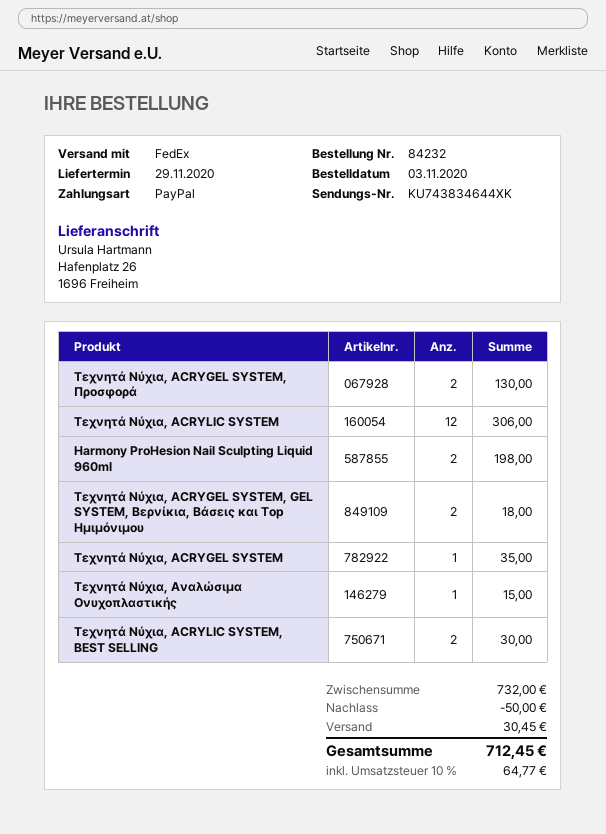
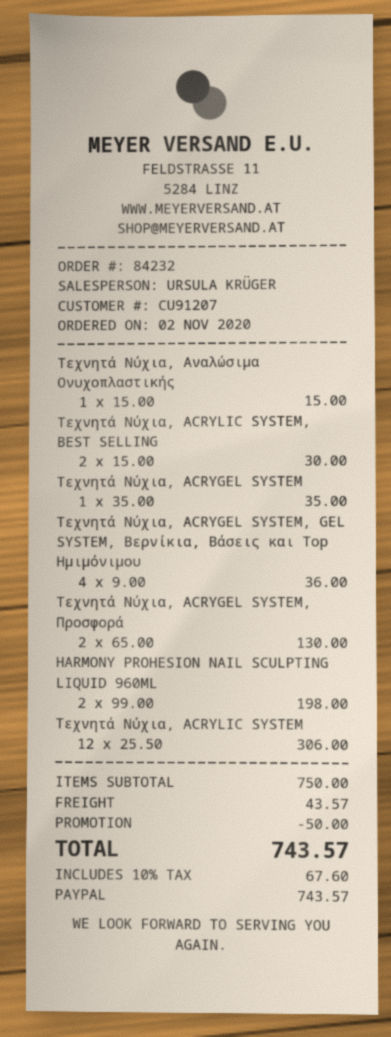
order date: 2020-11-03 -> 2020-11-02
Τεχνητά Νύχια, ACRYGEL SYSTEM, GEL SYSTEM, Βερνίκια, Βάσεις και Top Ημιμόνιμου: 2 for 18.00 -> 4 for 36.00
subtotal: 732.00 -> 750.00
shipping: 30.45 -> 43.57
tax: 10% = 64.77 -> 10% = 67.60
total: 712.45 -> 743.57

